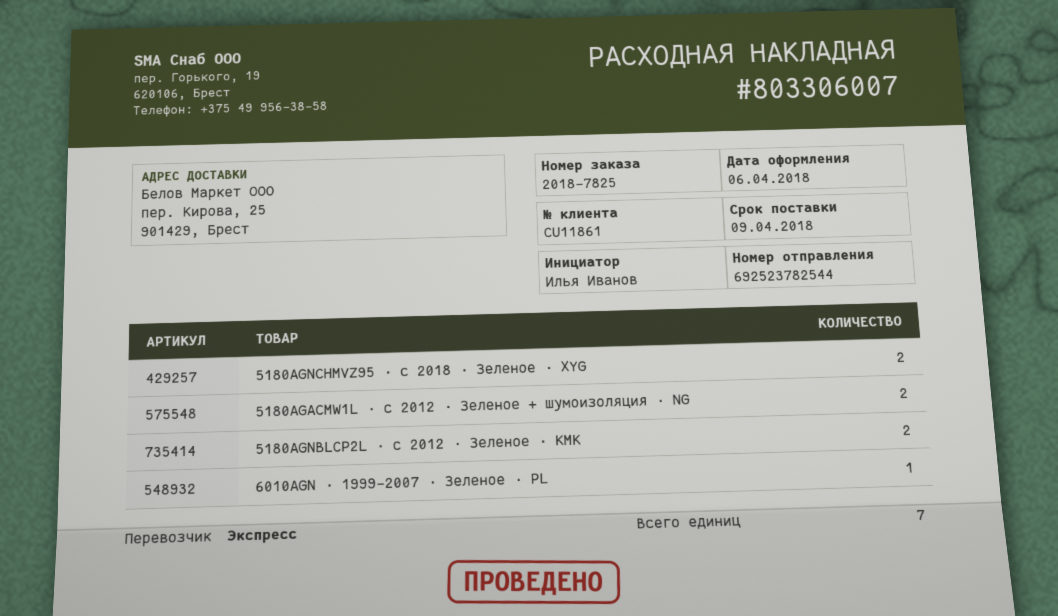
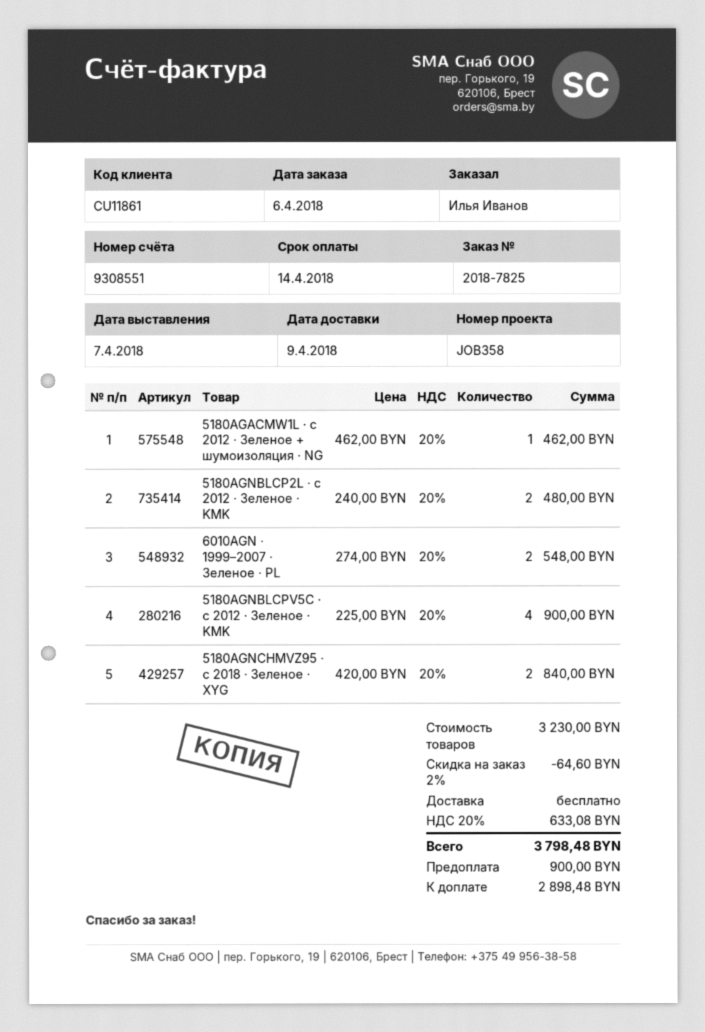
5180AGACMW1L · с 2012 · Зеленое + шумоизоляция · NG: 2 -> 1
6010AGN · 1999–2007 · Зеленое · PL: 1 -> 2
5180AGNBLCPV5C · с 2012 · Зеленое · KMK: none -> 4

